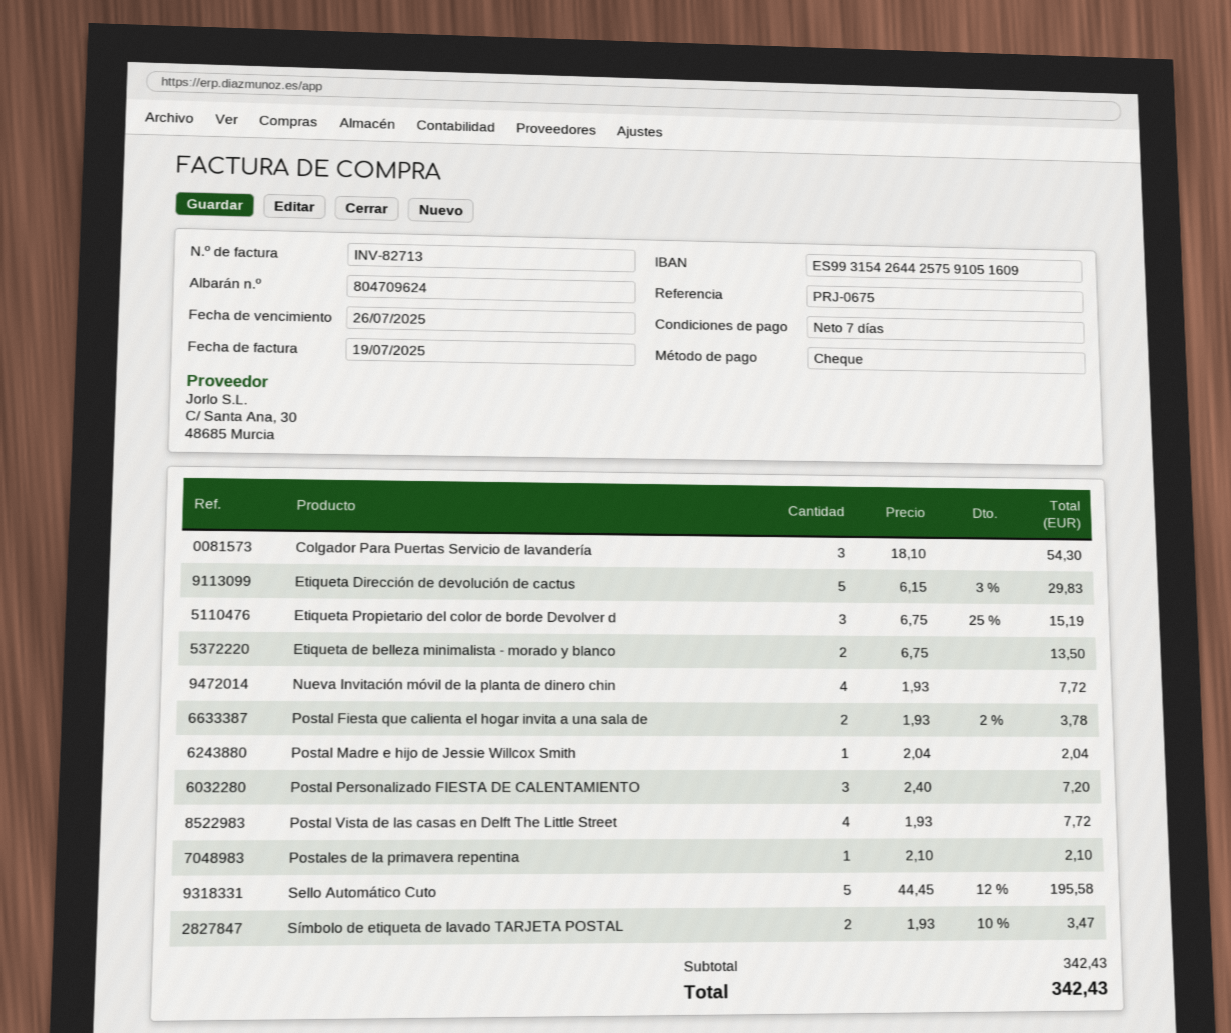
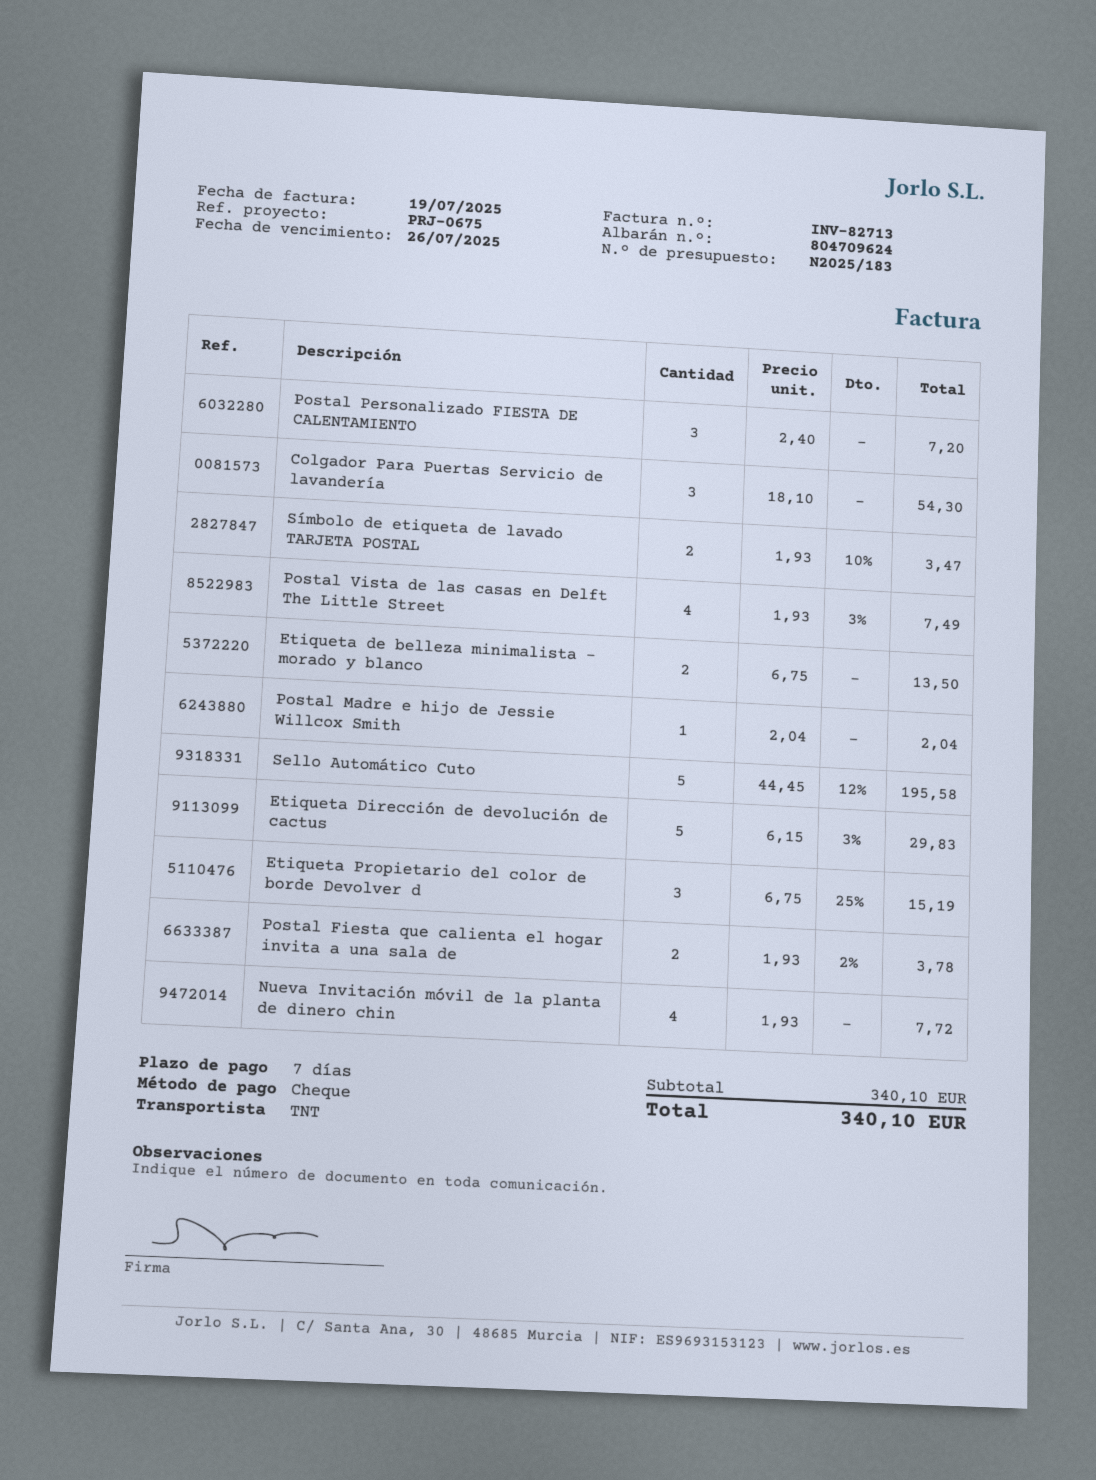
Postal Vista de las casas en Delft The Little Street: 4 x 1.93 = 7.72 -> 4 x 1.93 - 3% = 7.49
Postales de la primavera repentina: 1 x 2.10 = 2.10 -> none
subtotal: 342.43 -> 340.10
total: 342.43 -> 340.10

